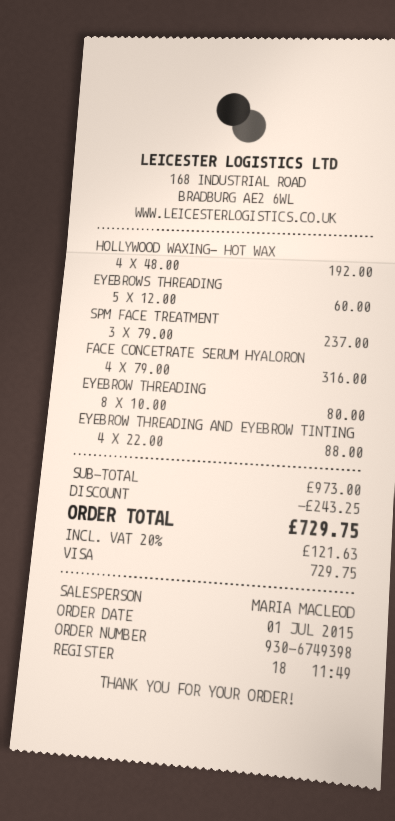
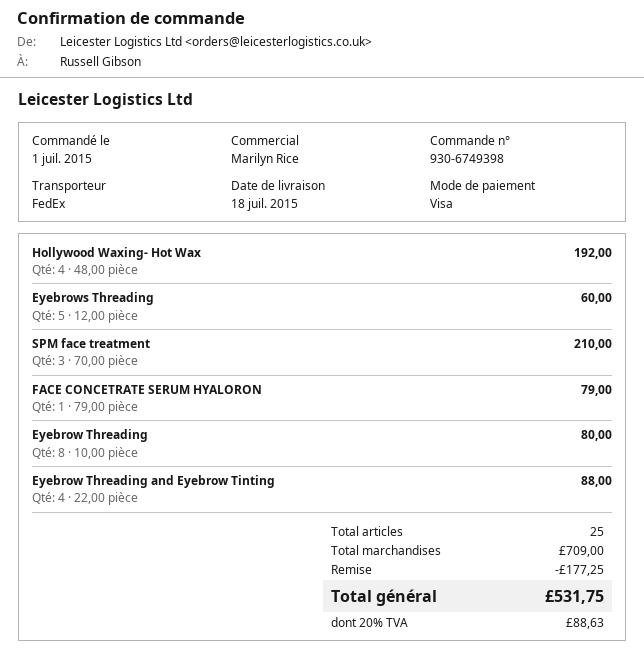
sales rep: MARIA MACLEOD -> Marilyn Rice
SPM FACE TREATMENT: 3 x 79.00 = 237.00 -> 3 x 70.00 = 210.00
FACE CONCETRATE SERUM HYALORON: 4 x 79.00 = 316.00 -> 1 x 79.00 = 79.00
subtotal: 973.00 -> 709.00
discount: 243.25 -> 177.25
tax: 20% = 121.63 -> 20% = 88.63
total: 729.75 -> 531.75

